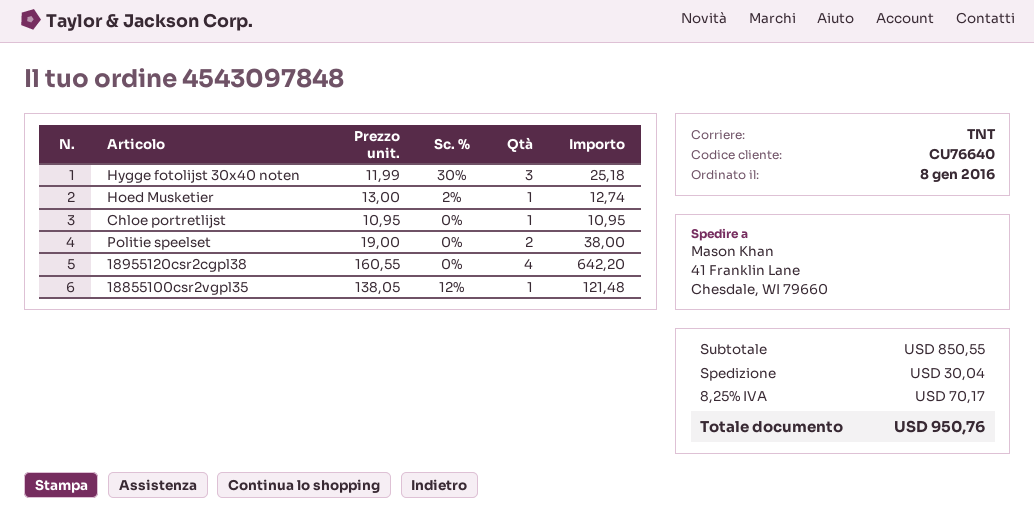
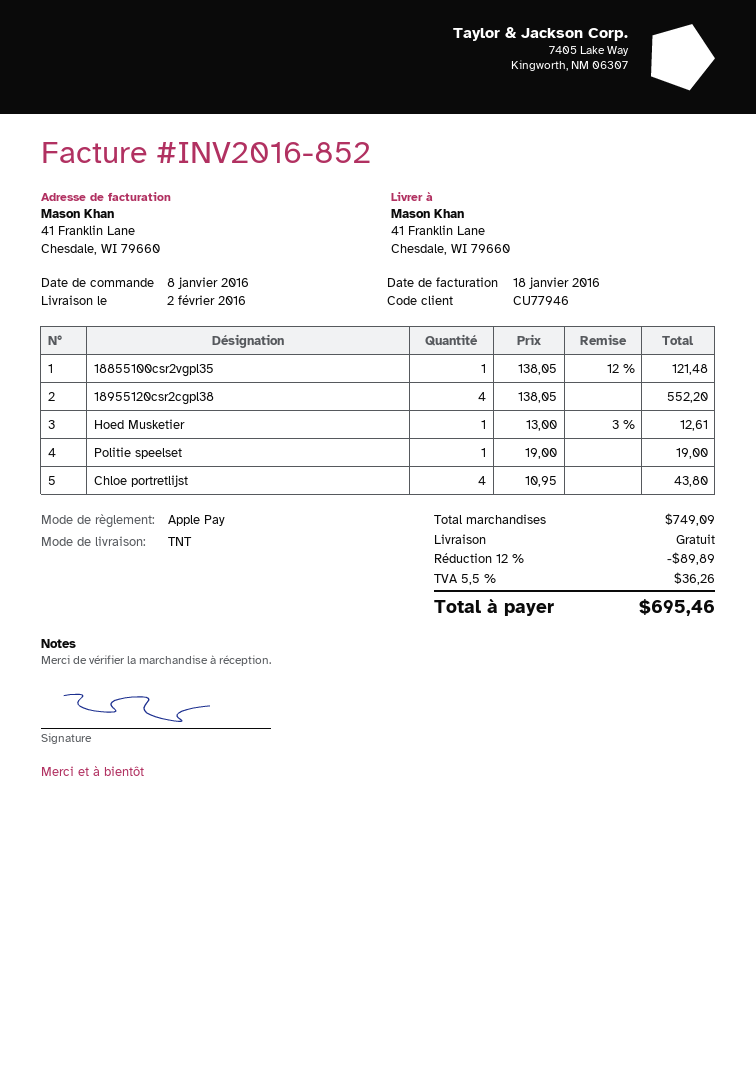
customer number: CU76640 -> CU77946
Hygge fotolijst 30x40 noten: 3 x 11.99 - 30% = 25.18 -> none
Hoed Musketier: 1 x 13.00 - 2% = 12.74 -> 1 x 13.00 - 3% = 12.61
Chloe portretlijst: 1 x 10.95 = 10.95 -> 4 x 10.95 = 43.80
Politie speelset: 2 x 19.00 = 38.00 -> 1 x 19.00 = 19.00
18955120csr2cgpl38: 4 x 160.55 = 642.20 -> 4 x 138.05 = 552.20
subtotal: 850.55 -> 749.09
discount: none -> 12% = 89.89
shipping: 30.04 -> 0.00
tax: 8.25% = 70.17 -> 5.5% = 36.26
total: 950.76 -> 695.46

